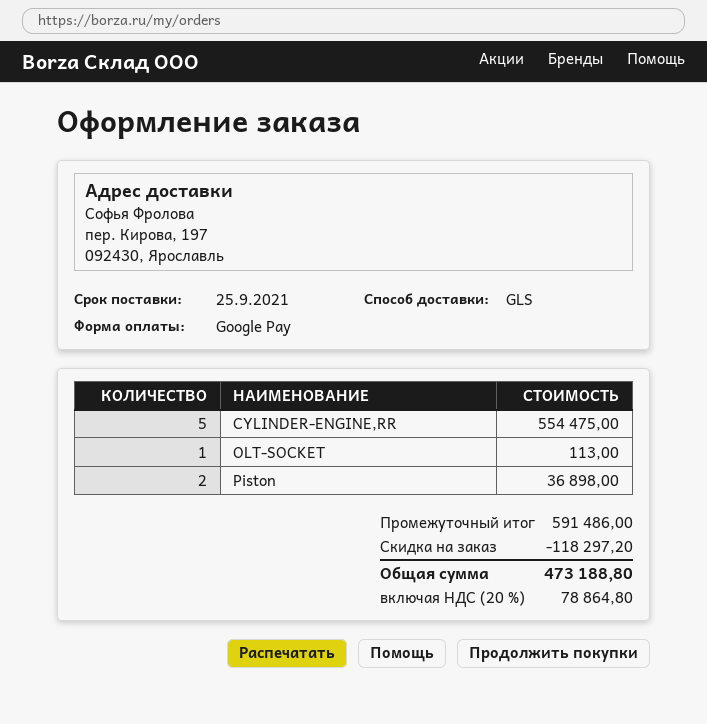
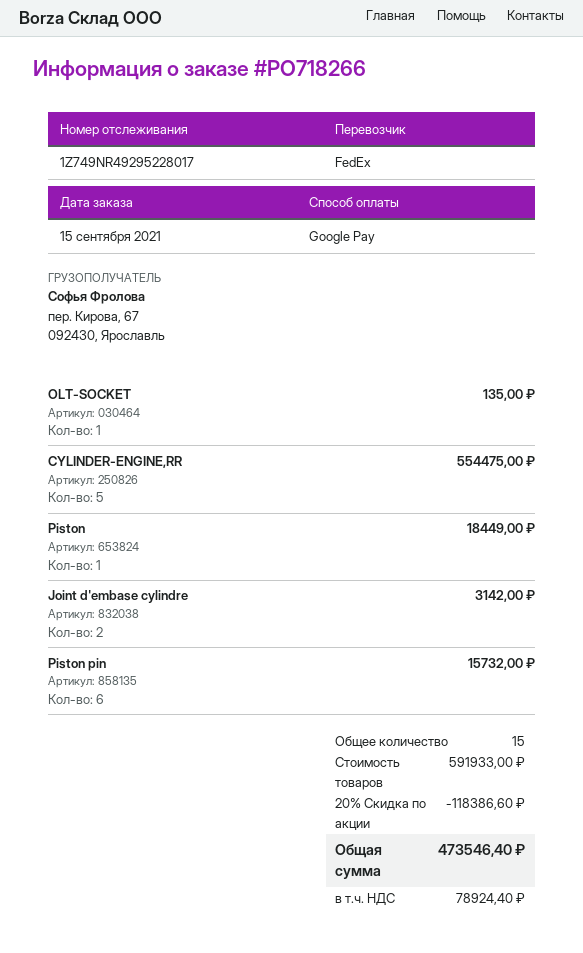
shipping method: GLS -> FedEx
ship to: пер. Кирова, 197, 092430, Ярославль -> пер. Кирова, 67, 092430, Ярославль
OLT-SOCKET: 1 for 113.00 -> 1 for 135.00
Piston: 2 for 36898.00 -> 1 for 18449.00
Joint d'embase cylindre: none -> 2 for 3142.00
Piston pin: none -> 6 for 15732.00
subtotal: 591486.00 -> 591933.00
discount: 118297.20 -> 118386.60
tax: 78864.80 -> 78924.40
total: 473188.80 -> 473546.40

